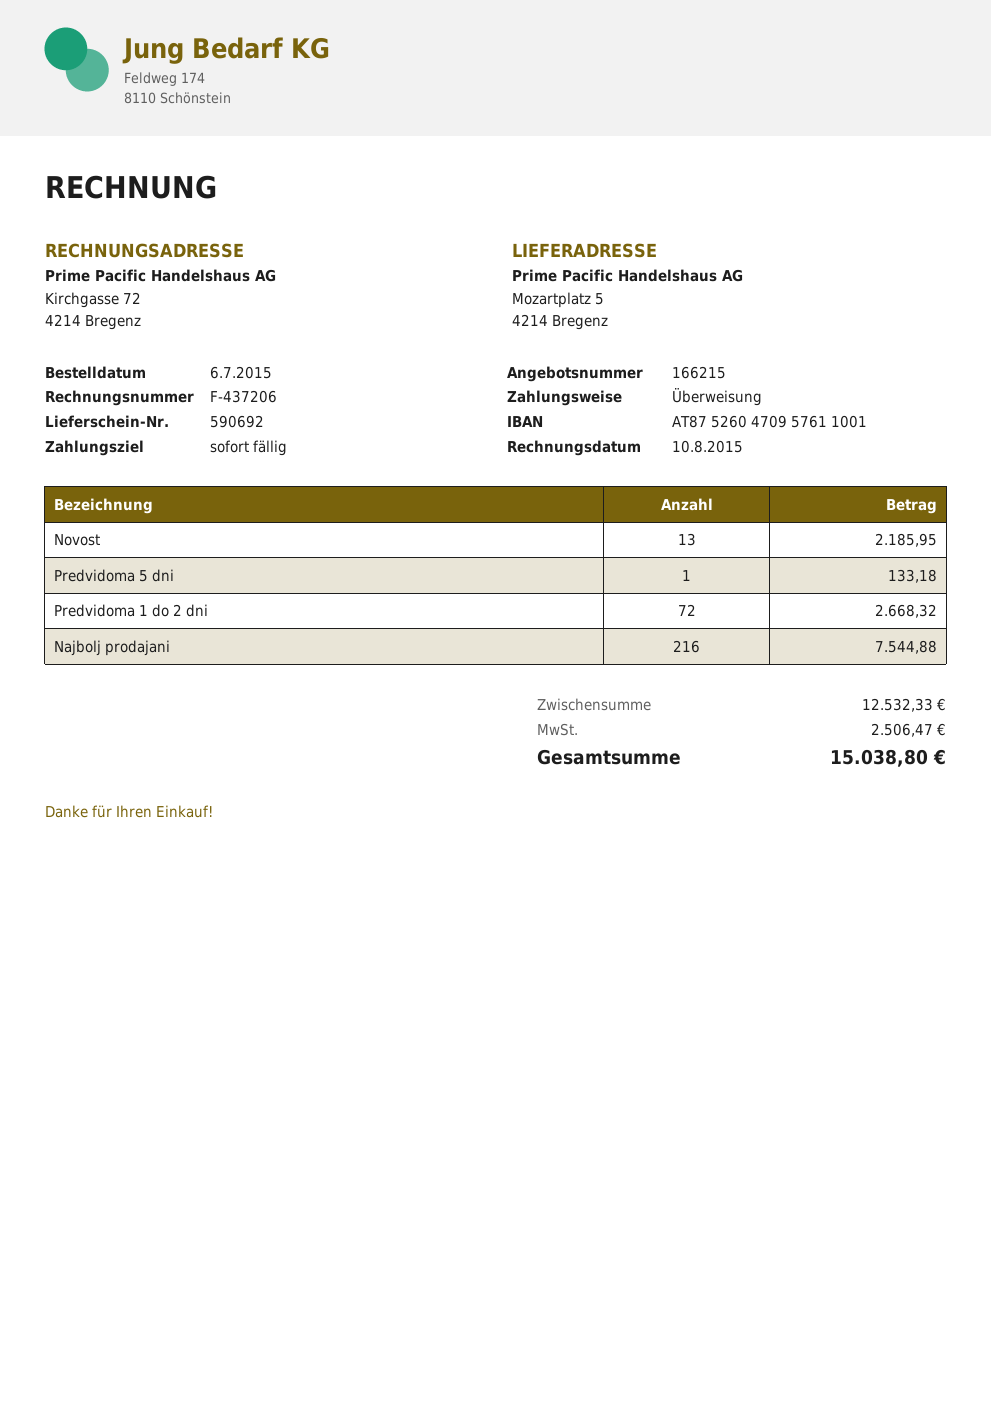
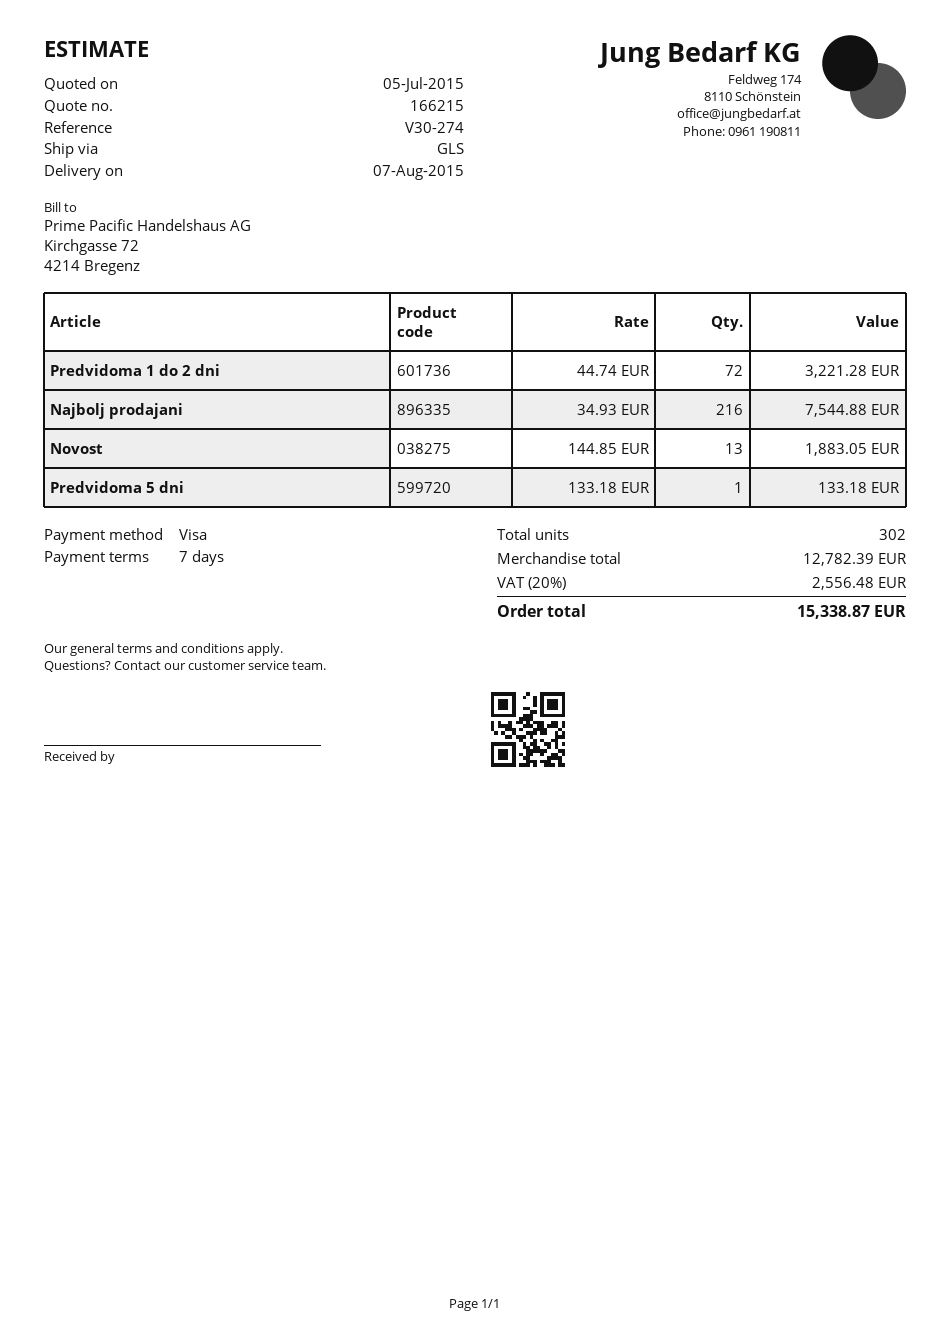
payment terms: on receipt -> 7 days
payment method: bank transfer -> Visa
Novost: 13 for 2185.95 -> 13 for 1883.05
Predvidoma 1 do 2 dni: 72 for 2668.32 -> 72 for 3221.28
subtotal: 12532.33 -> 12782.39
tax: 2506.47 -> 2556.48
total: 15038.80 -> 15338.87

